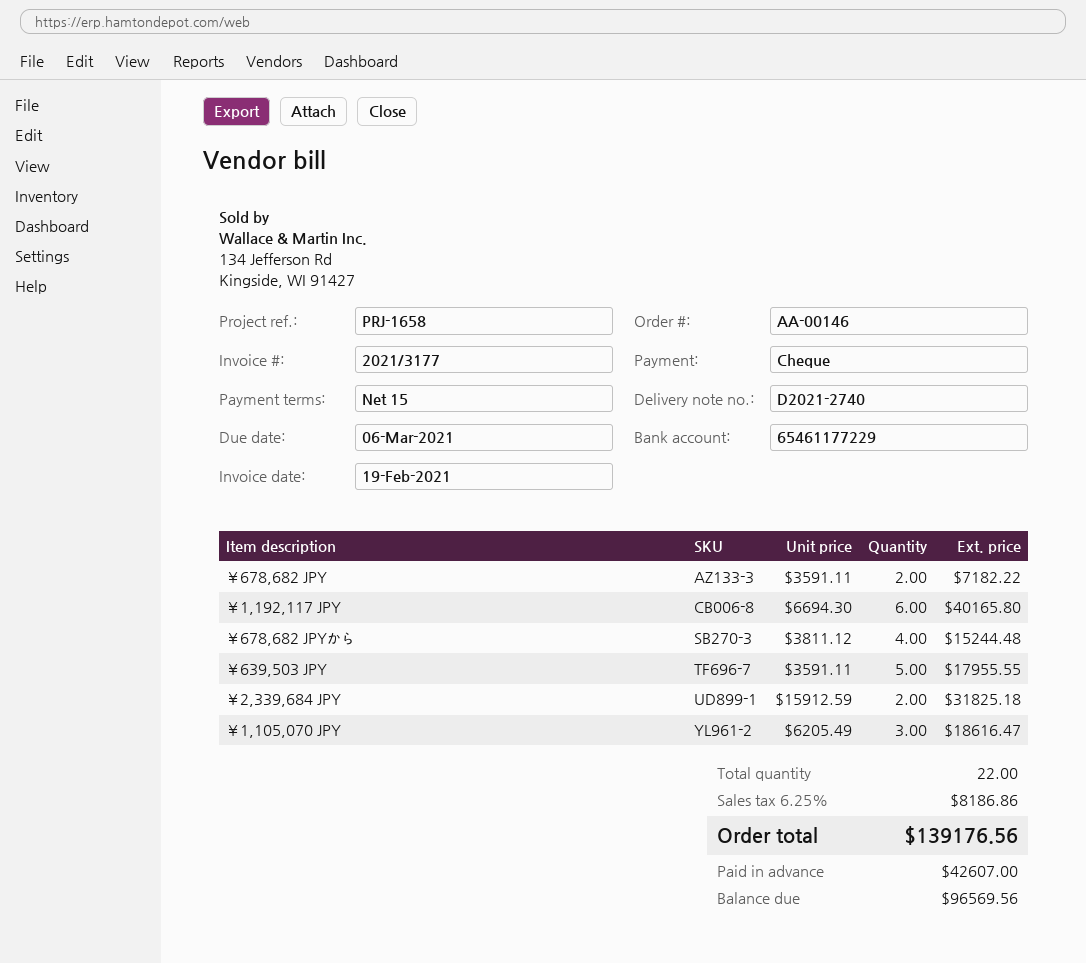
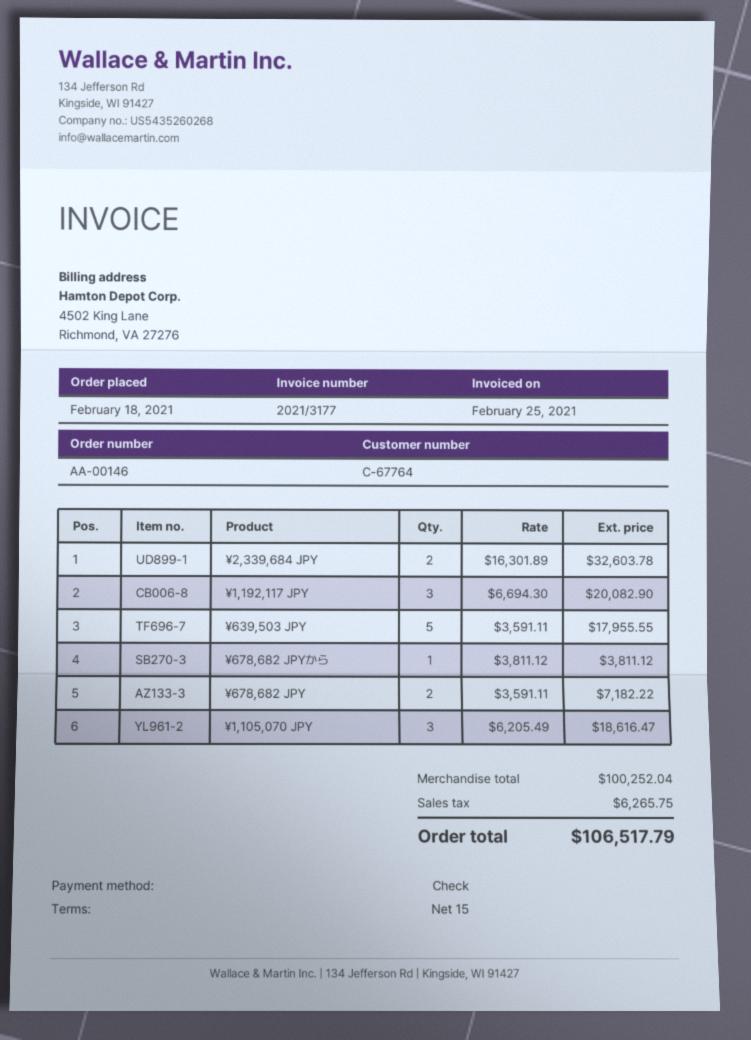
invoice date: 2021-02-19 -> 2021-02-25
¥1,192,117 JPY: 6 x 6694.30 = 40165.80 -> 3 x 6694.30 = 20082.90
¥678,682 JPYから: 4 x 3811.12 = 15244.48 -> 1 x 3811.12 = 3811.12
¥2,339,684 JPY: 2 x 15912.59 = 31825.18 -> 2 x 16301.89 = 32603.78
tax: 8186.86 -> 6265.75
total: 139176.56 -> 106517.79

